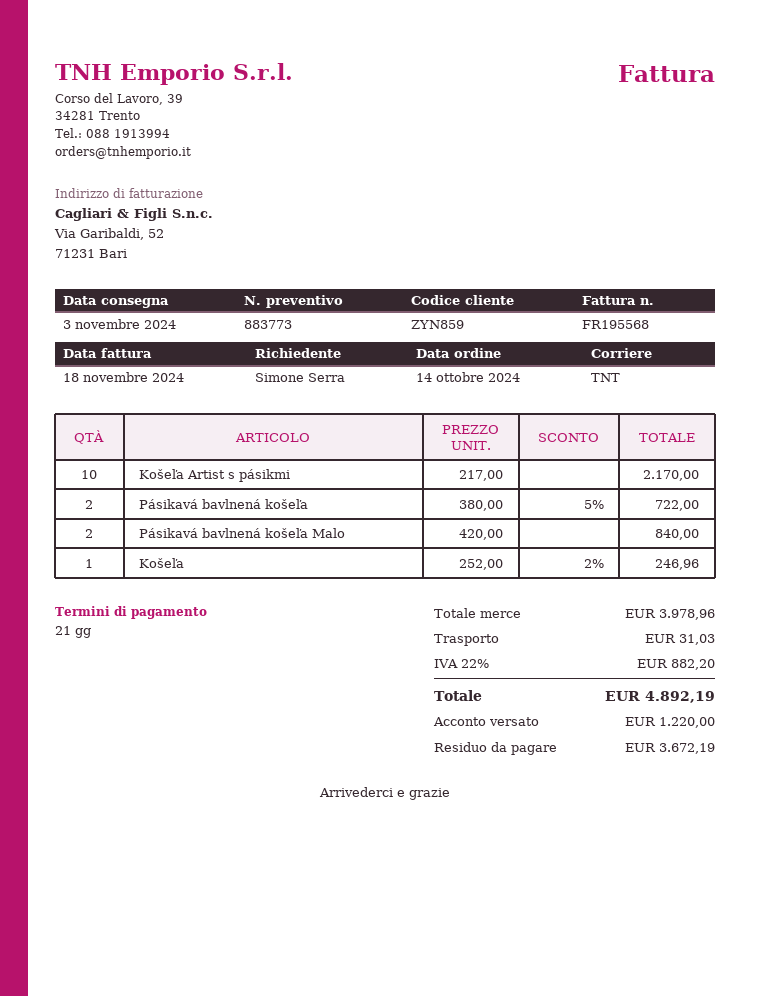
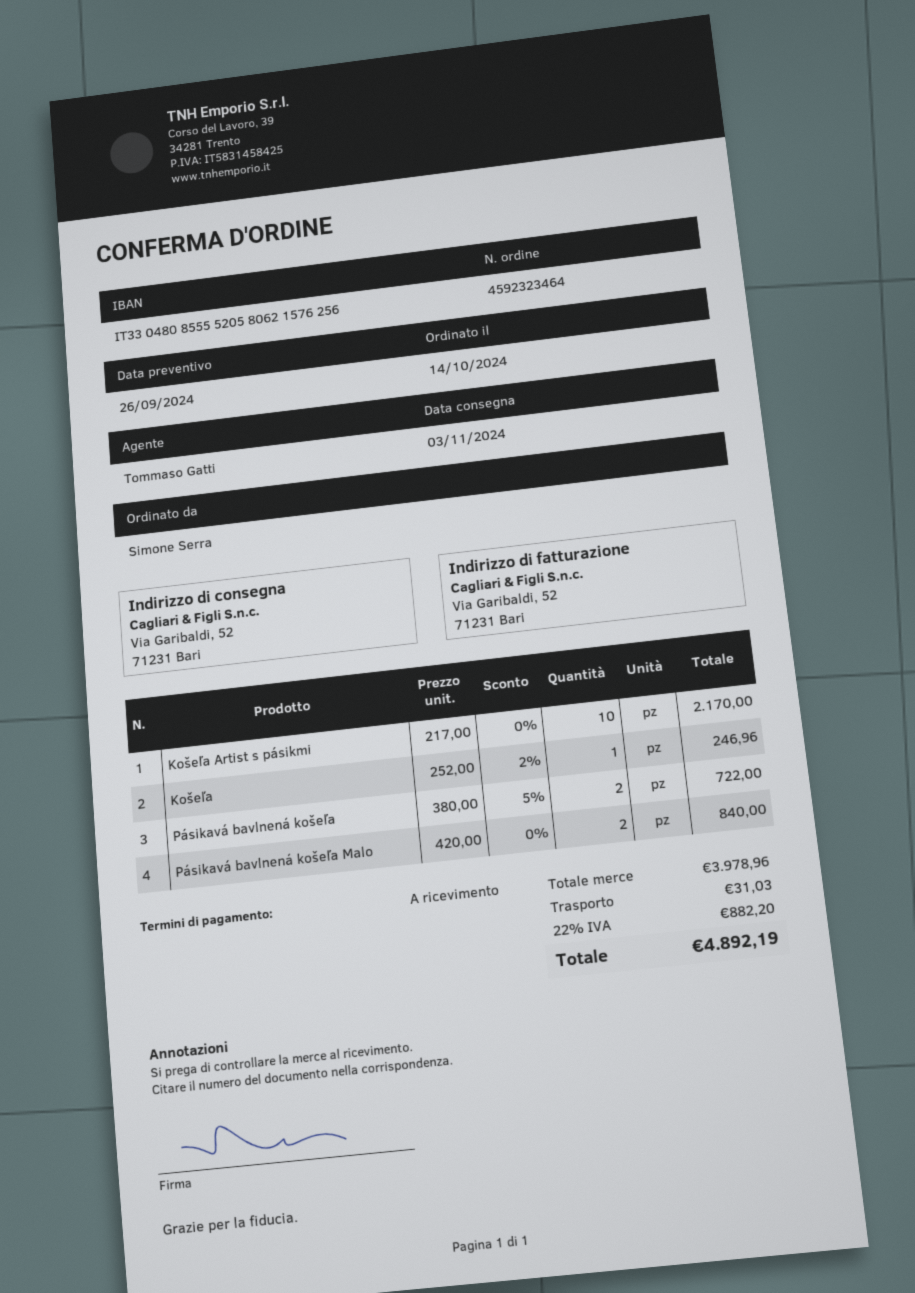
payment terms: 21 days -> on receipt

